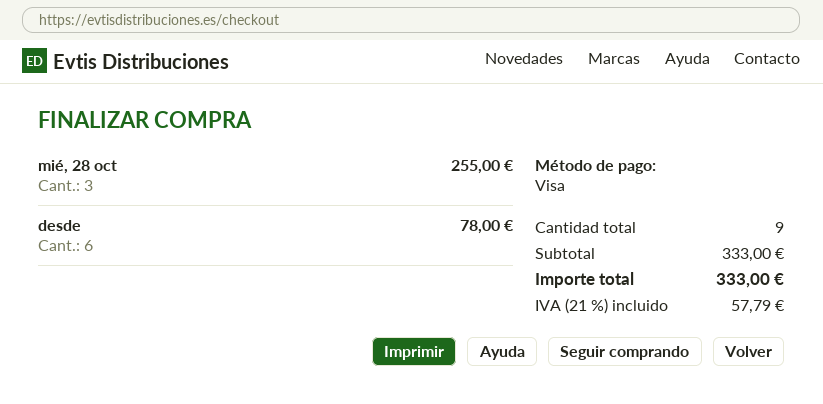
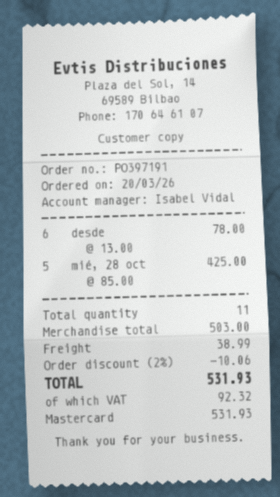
payment method: Visa -> Mastercard
mié, 28 oct: 3 for 255.00 -> 5 for 425.00
total quantity: 9 -> 11
subtotal: 333.00 -> 503.00
discount: none -> 2% = 10.06
shipping: none -> 38.99
tax: 57.79 -> 92.32
total: 333.00 -> 531.93

